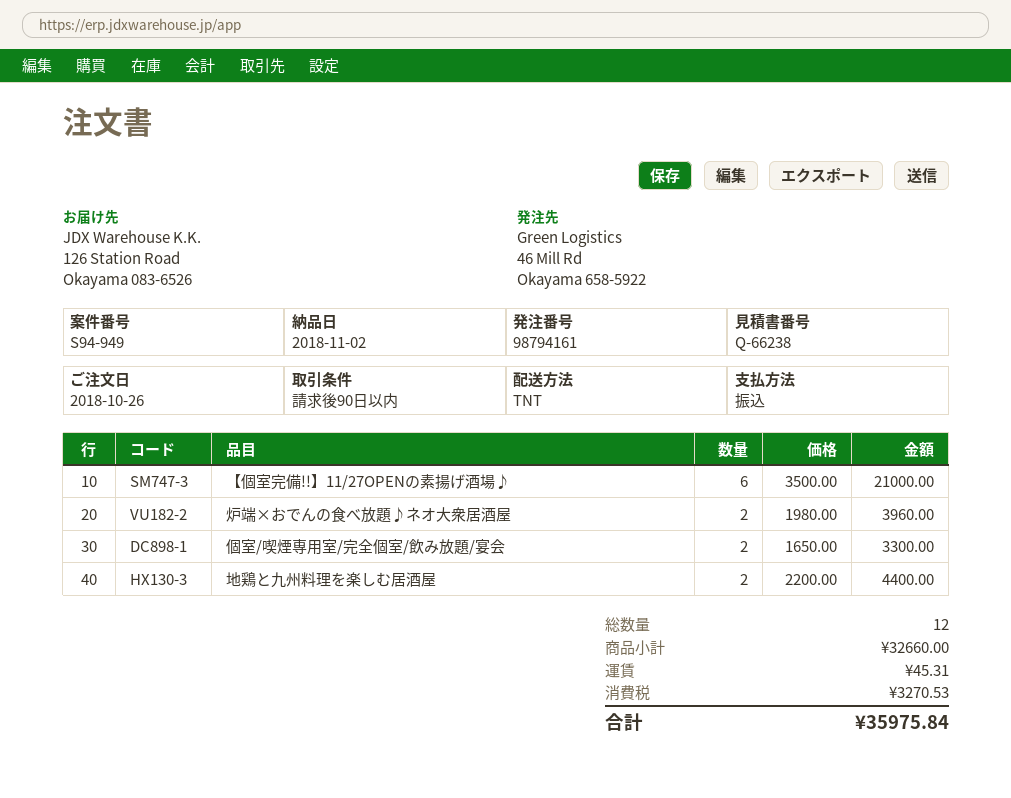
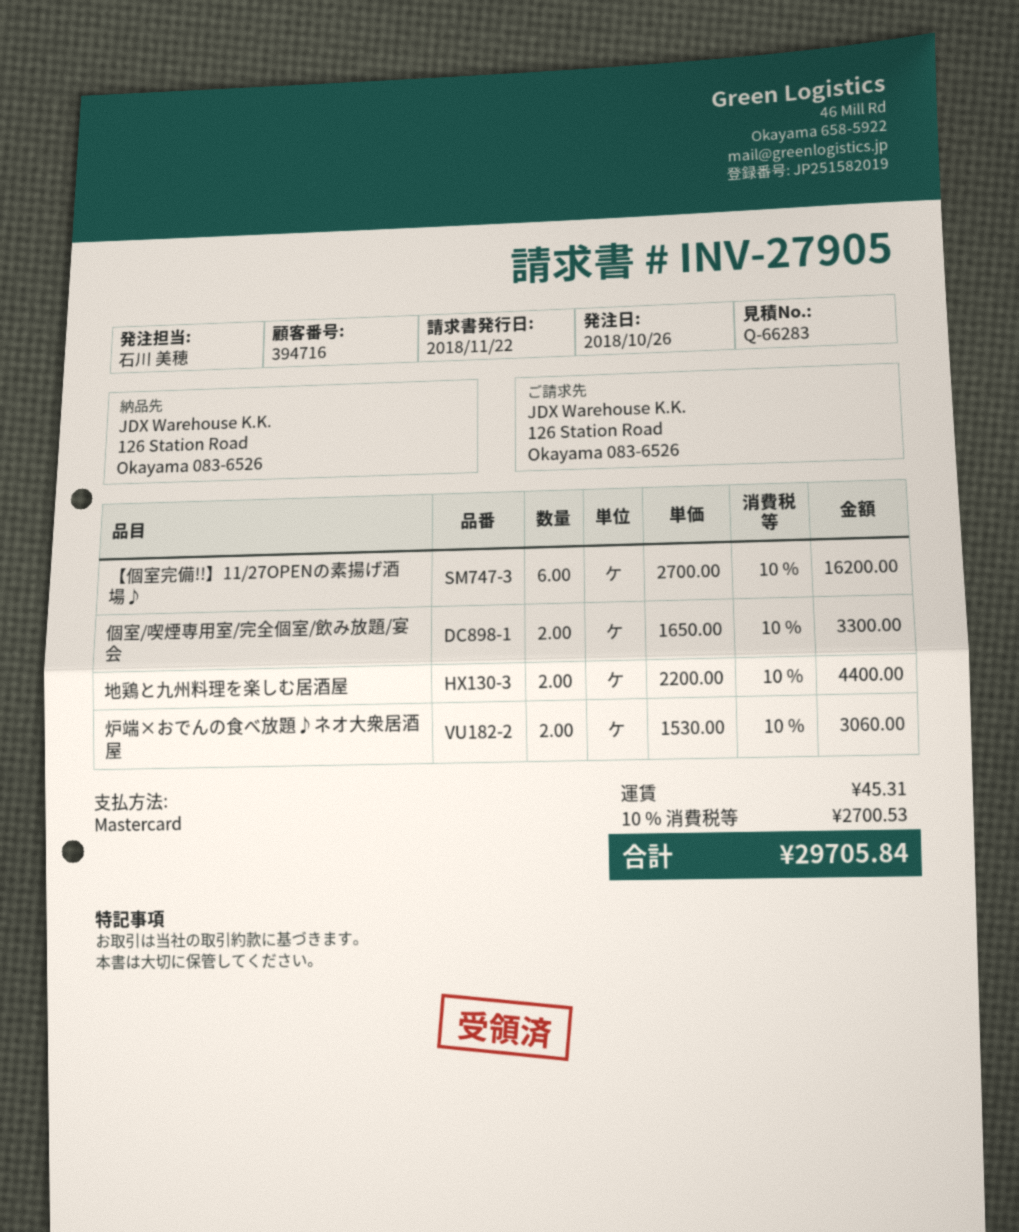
quote number: Q-66238 -> Q-66283
payment method: bank transfer -> Mastercard
【個室完備!!】11/27OPENの素揚げ酒場♪: 6 x 3500.00 = 21000.00 -> 6 x 2700.00 = 16200.00
炉端×おでんの食べ放題♪ネオ大衆居酒屋: 2 x 1980.00 = 3960.00 -> 2 x 1530.00 = 3060.00
tax: 3270.53 -> 2700.53
total: 35975.84 -> 29705.84

